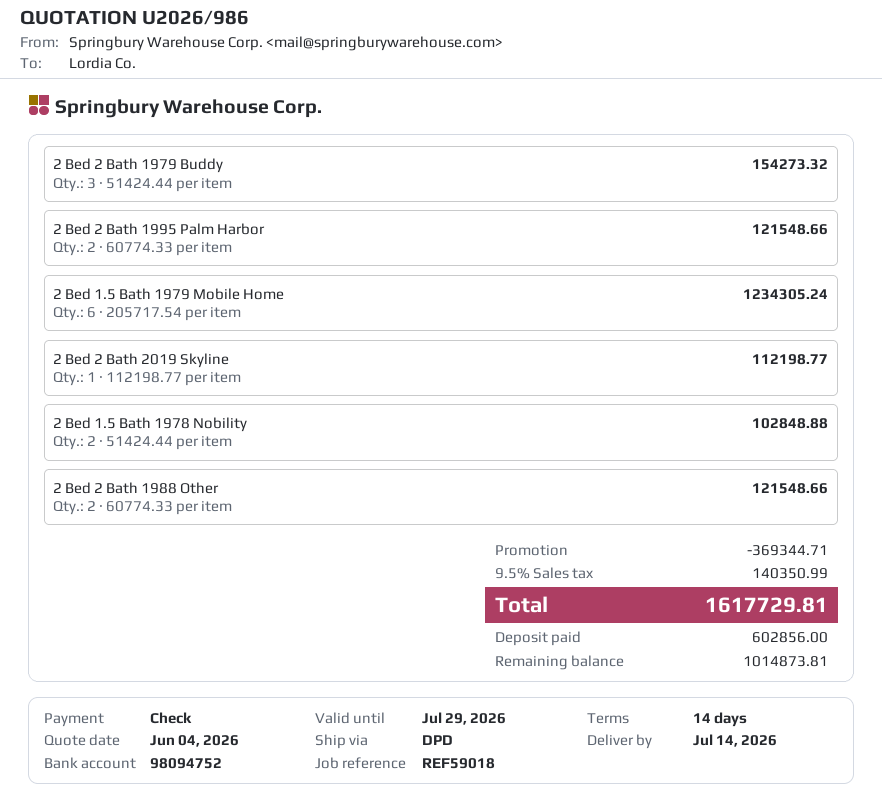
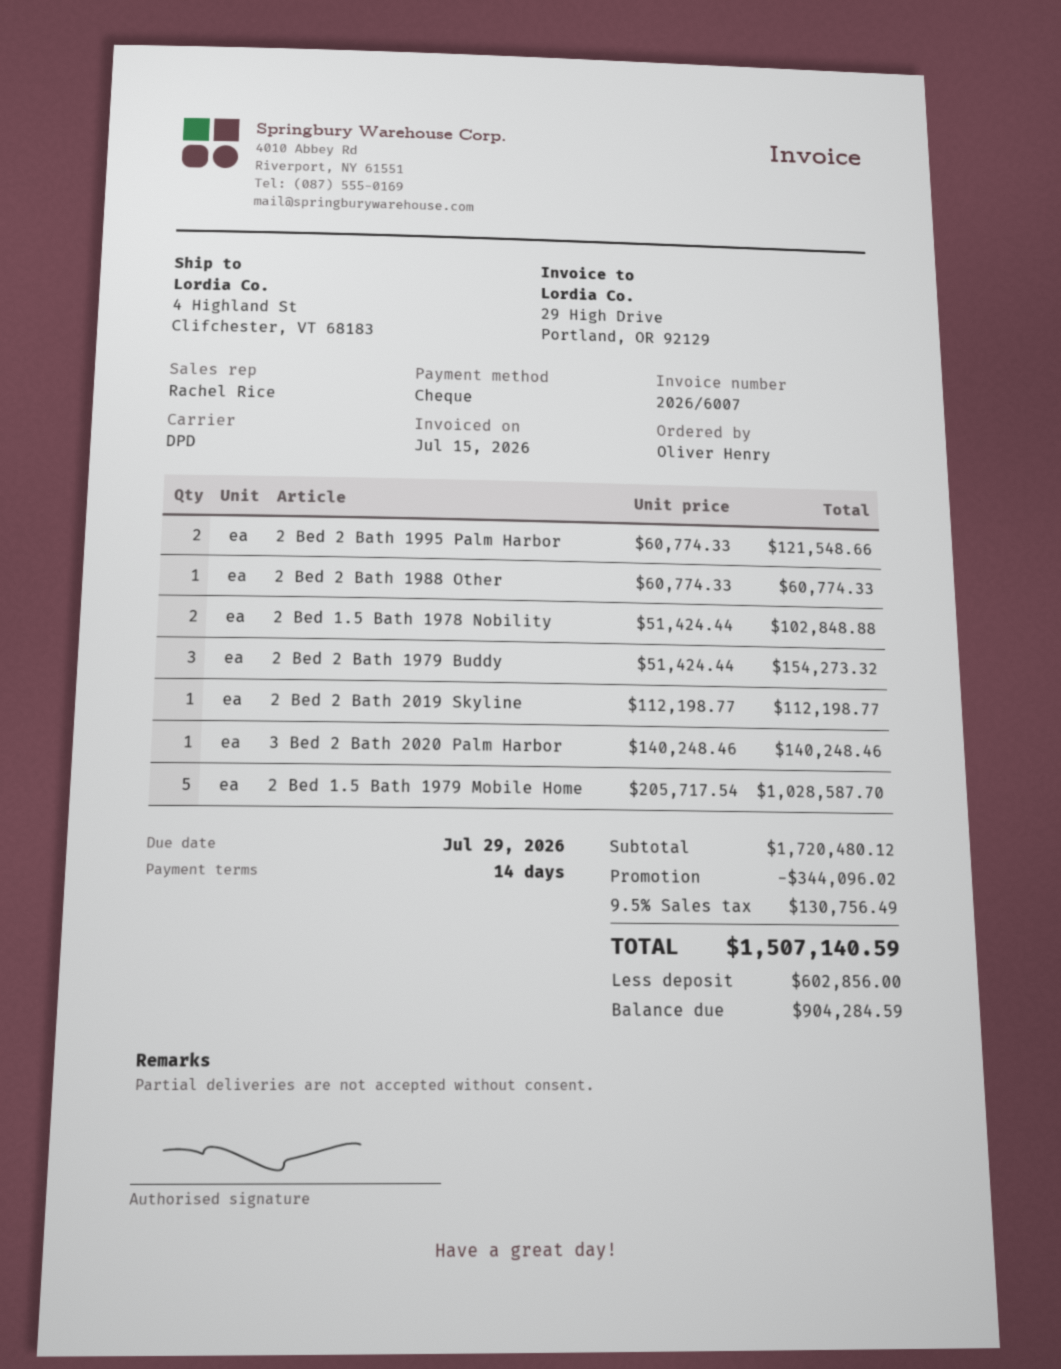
2 Bed 1.5 Bath 1979 Mobile Home: 6 x 205717.54 = 1234305.24 -> 5 x 205717.54 = 1028587.70
2 Bed 2 Bath 1988 Other: 2 x 60774.33 = 121548.66 -> 1 x 60774.33 = 60774.33
3 Bed 2 Bath 2020 Palm Harbor: none -> 1 x 140248.46 = 140248.46
discount: 369344.71 -> 344096.02
tax: 9.5% = 140350.99 -> 9.5% = 130756.49
total: 1617729.81 -> 1507140.59
balance: 1014873.81 -> 904284.59

